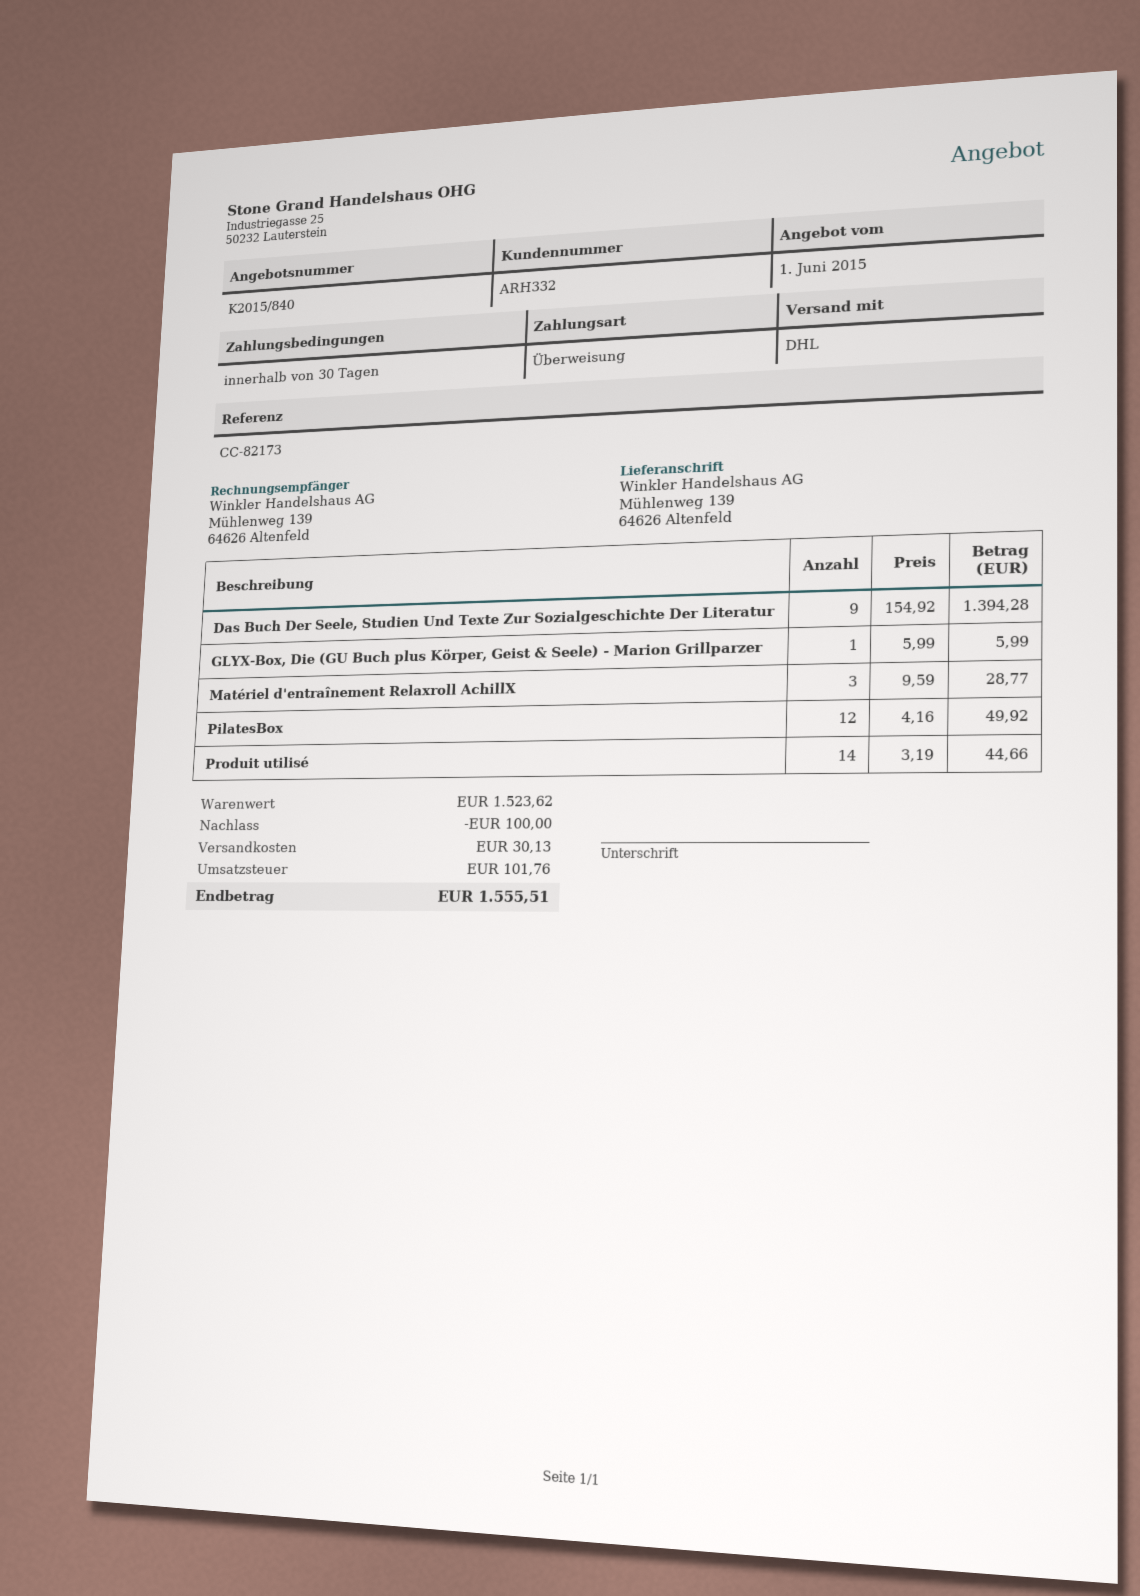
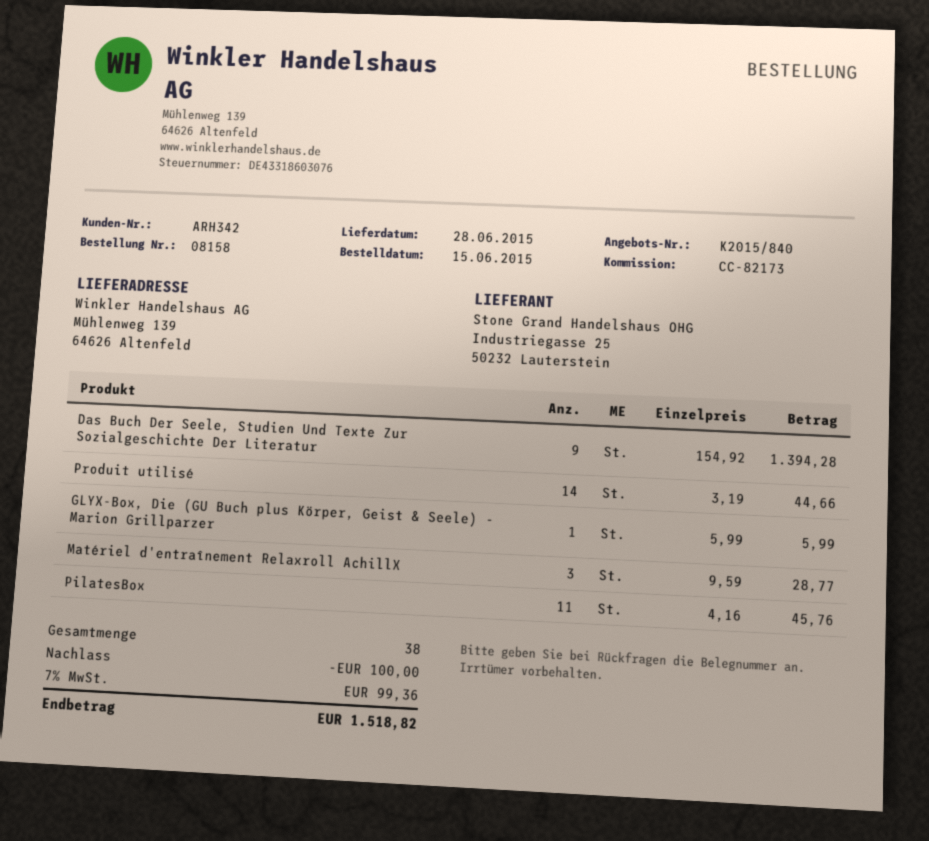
customer number: ARH332 -> ARH342
PilatesBox: 12 x 4.16 = 49.92 -> 11 x 4.16 = 45.76
shipping: 30.13 -> none
tax: 101.76 -> 99.36
total: 1555.51 -> 1518.82

